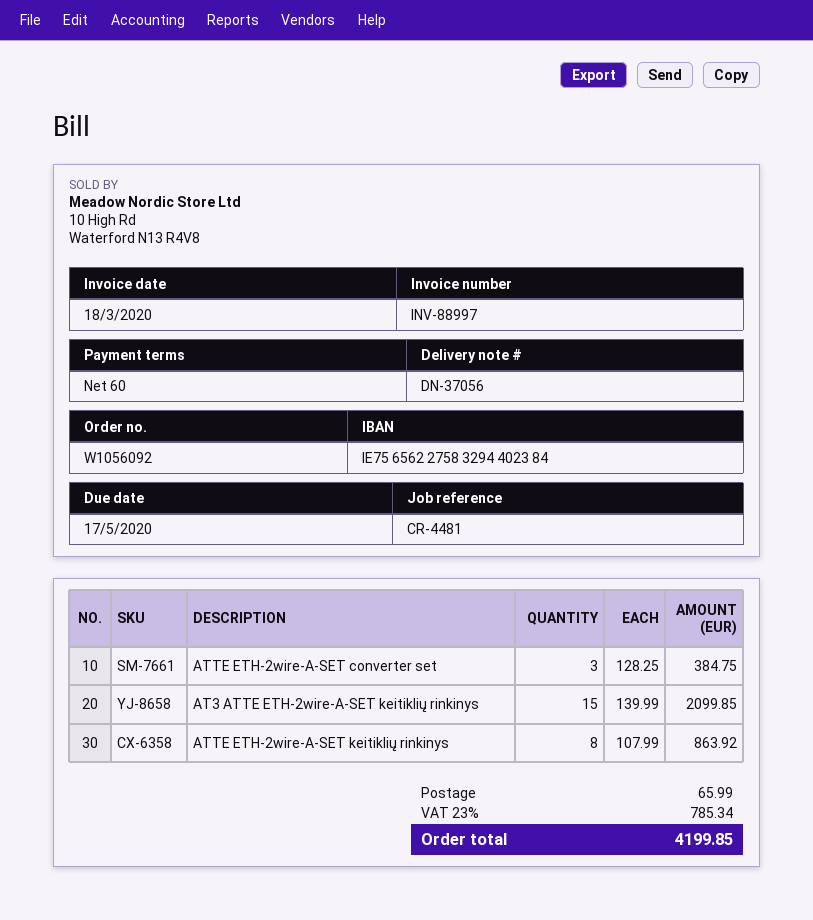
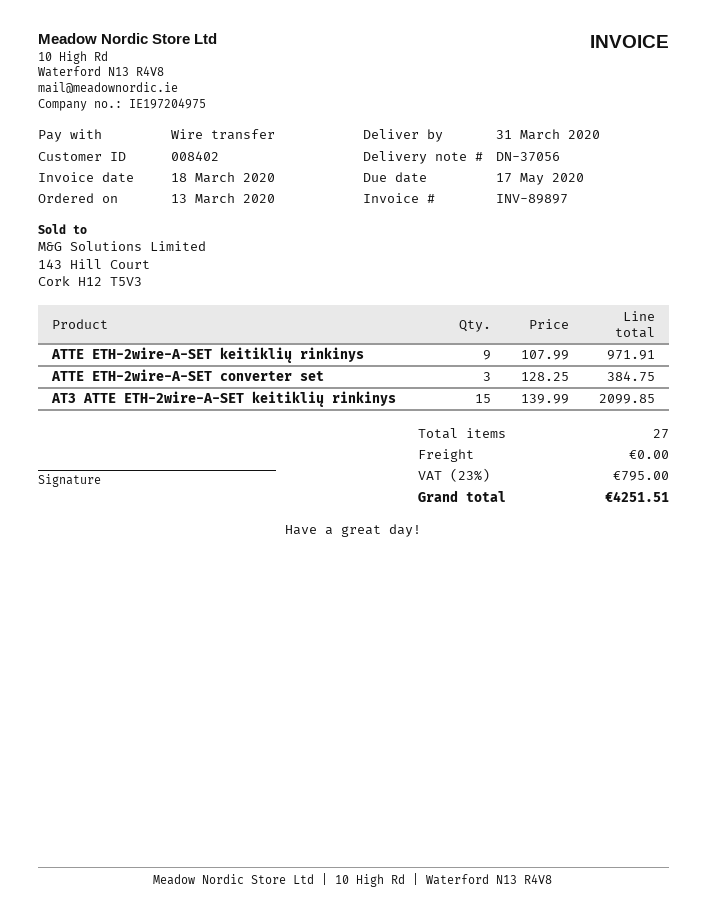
invoice number: INV-88997 -> INV-89897
ATTE ETH-2wire-A-SET keitiklių rinkinys: 8 x 107.99 = 863.92 -> 9 x 107.99 = 971.91
shipping: 65.99 -> 0.00
tax: 23% = 785.34 -> 23% = 795.00
total: 4199.85 -> 4251.51

